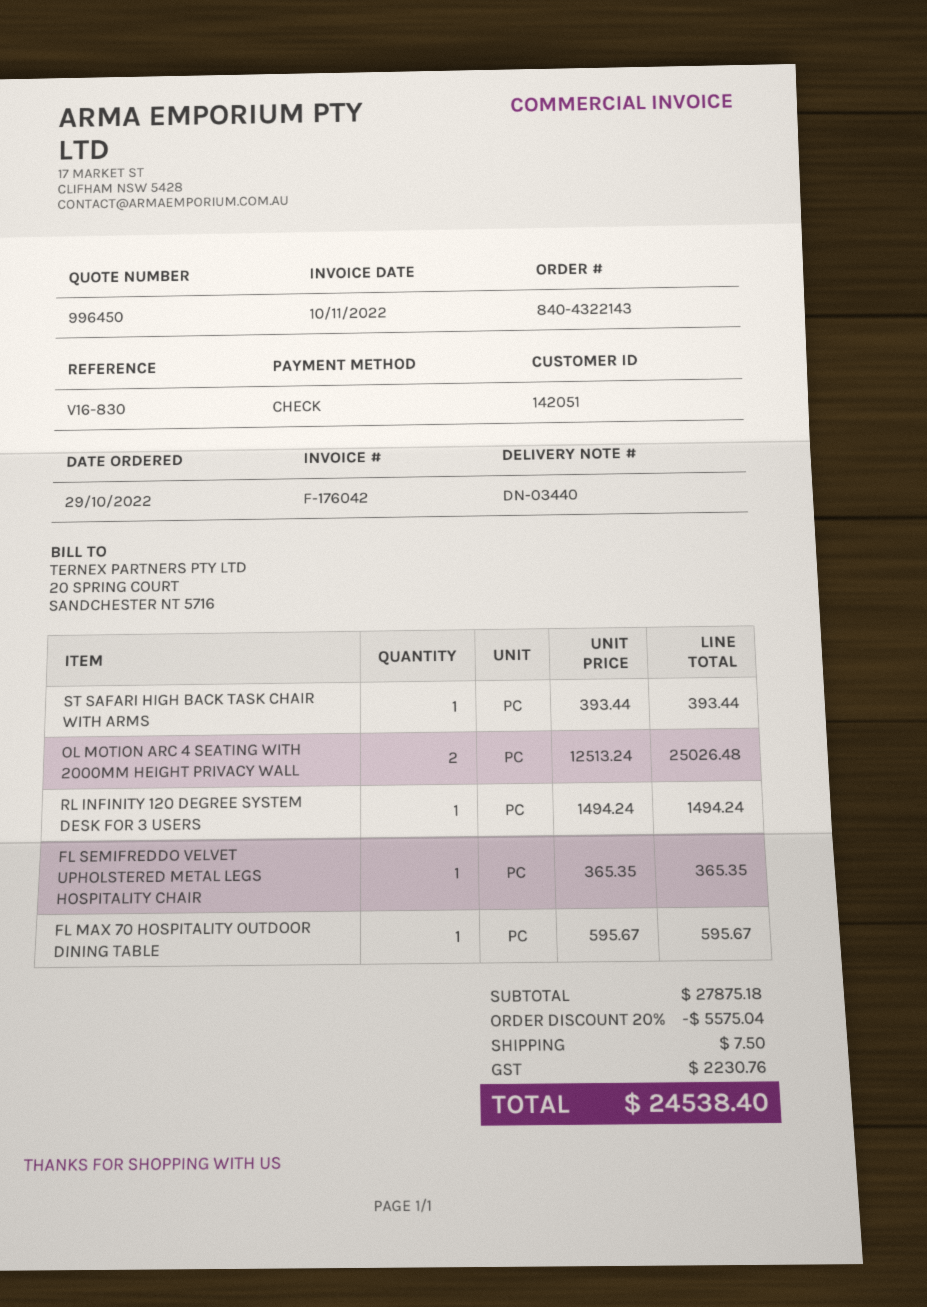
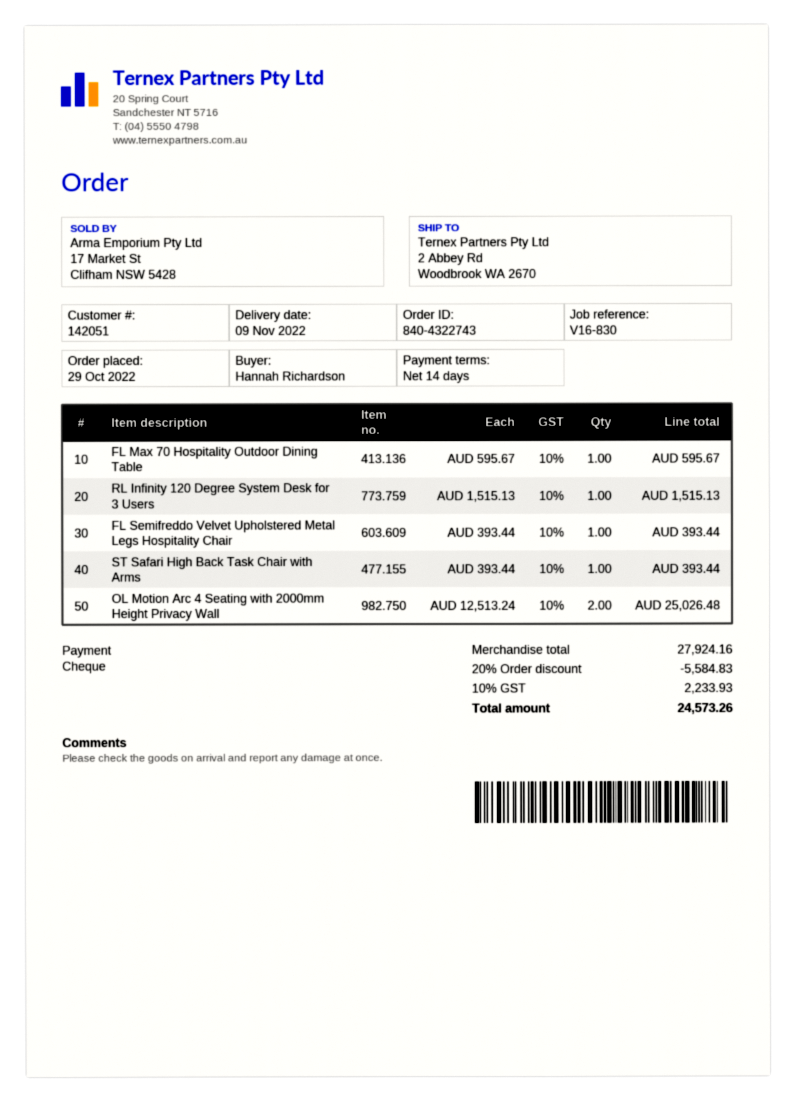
order number: 840-4322143 -> 840-4322743
RL INFINITY 120 DEGREE SYSTEM DESK FOR 3 USERS: 1 x 1494.24 = 1494.24 -> 1 x 1515.13 = 1515.13
FL SEMIFREDDO VELVET UPHOLSTERED METAL LEGS HOSPITALITY CHAIR: 1 x 365.35 = 365.35 -> 1 x 393.44 = 393.44
subtotal: 27875.18 -> 27924.16
discount: 20% = 5575.04 -> 20% = 5584.83
shipping: 7.50 -> none
tax: 2230.76 -> 2233.93
total: 24538.40 -> 24573.26

